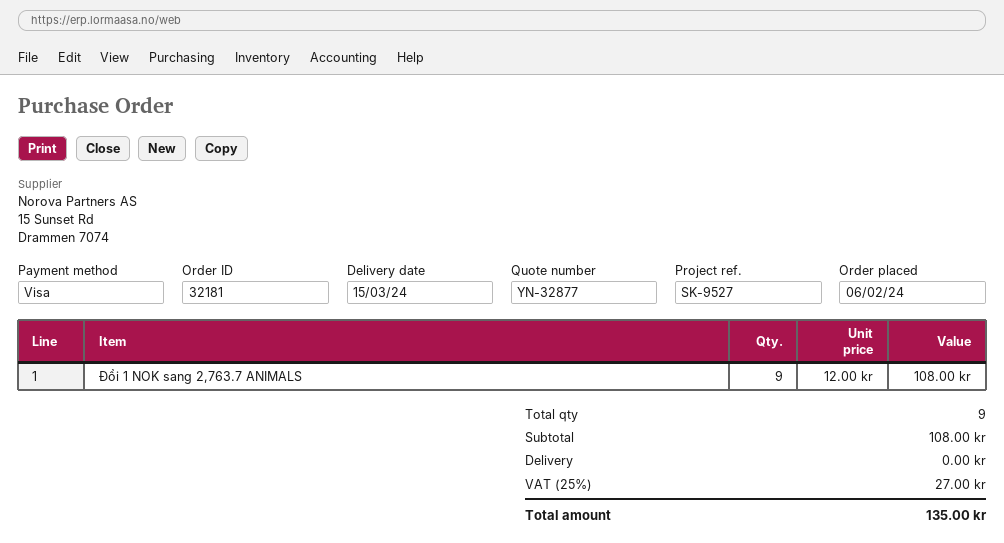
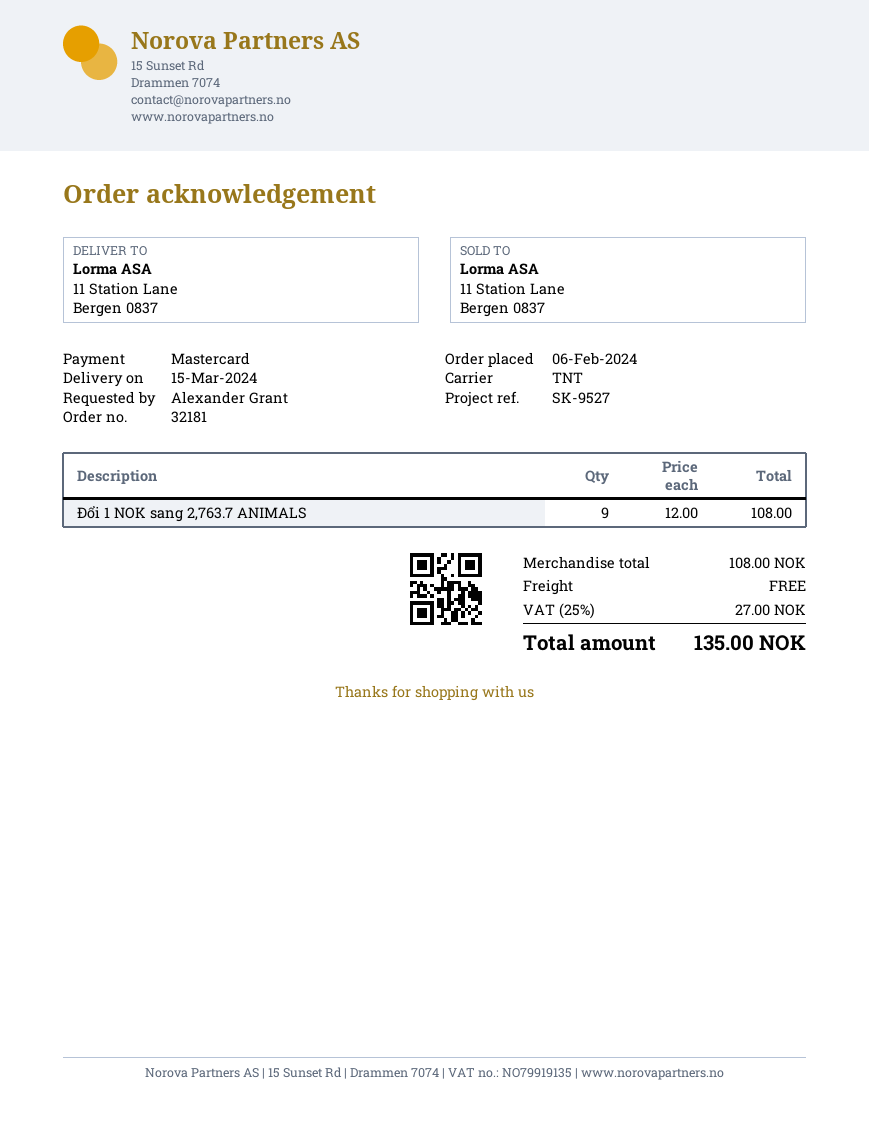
payment method: Visa -> Mastercard

